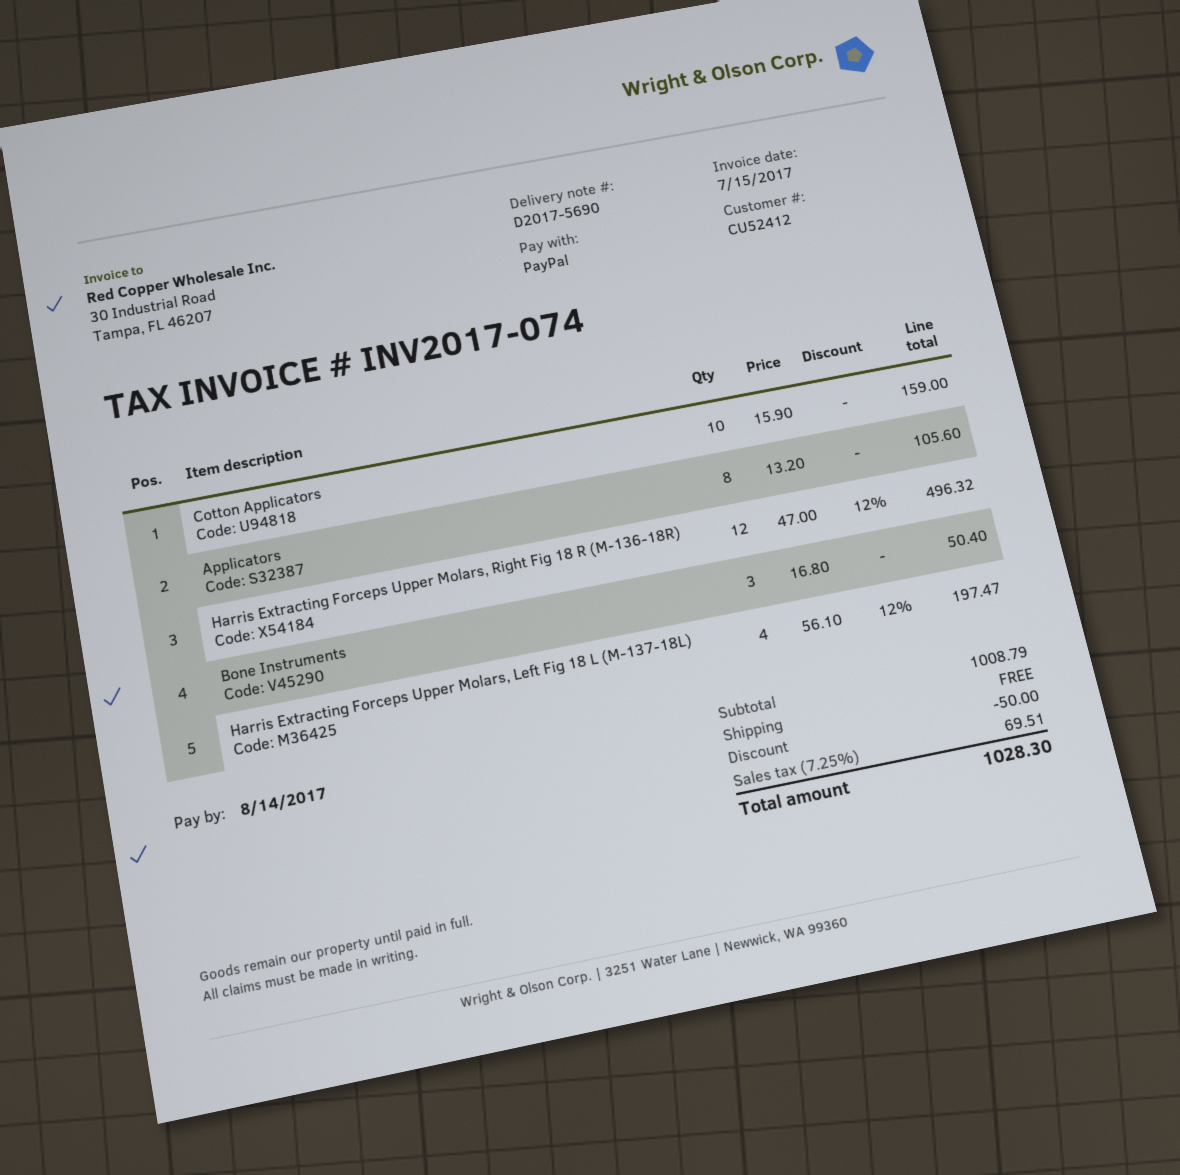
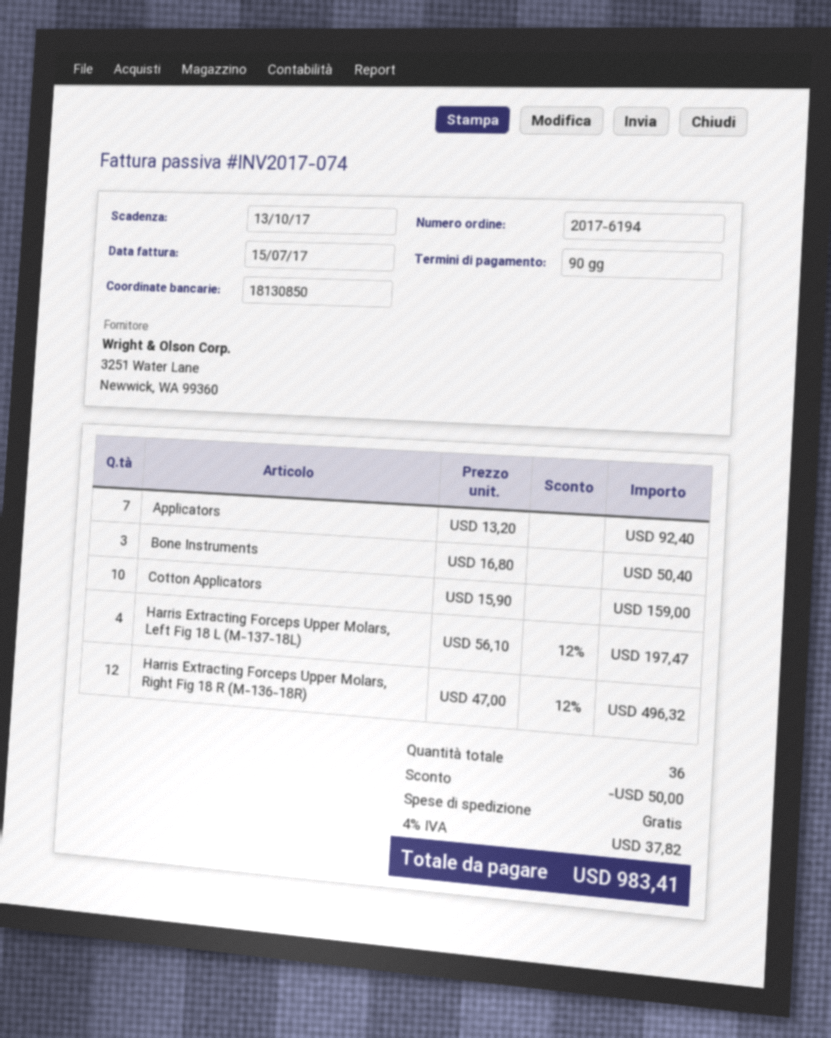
due date: 2017-08-14 -> 2017-10-13
Applicators: 8 x 13.20 = 105.60 -> 7 x 13.20 = 92.40
tax: 7.25% = 69.51 -> 4% = 37.82
total: 1028.30 -> 983.41

